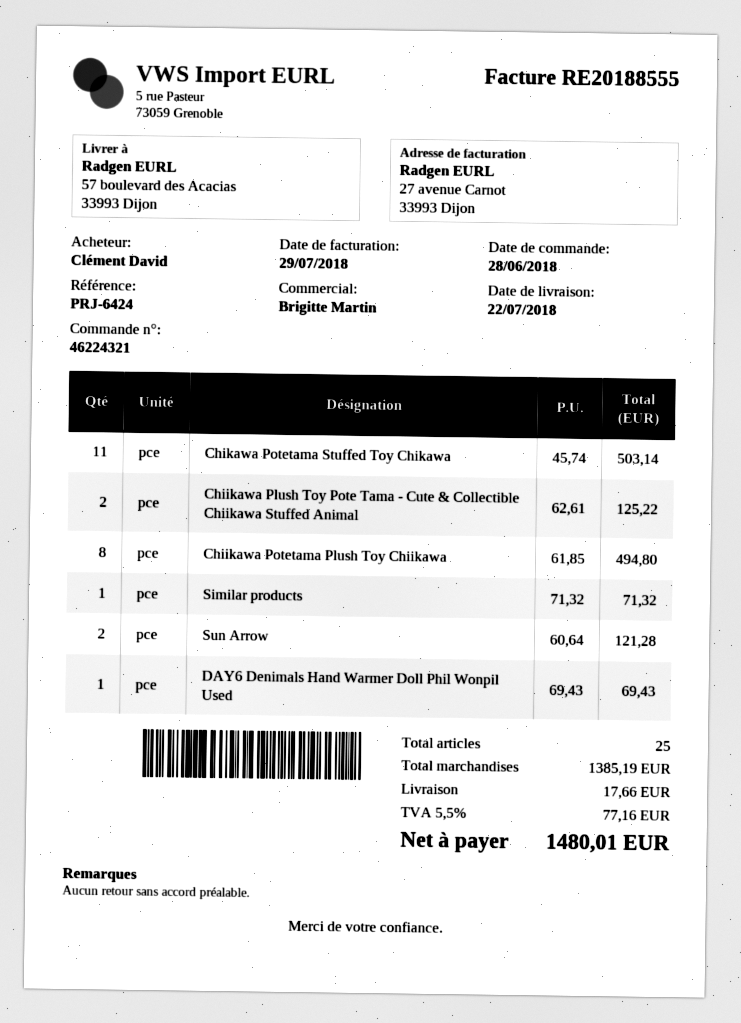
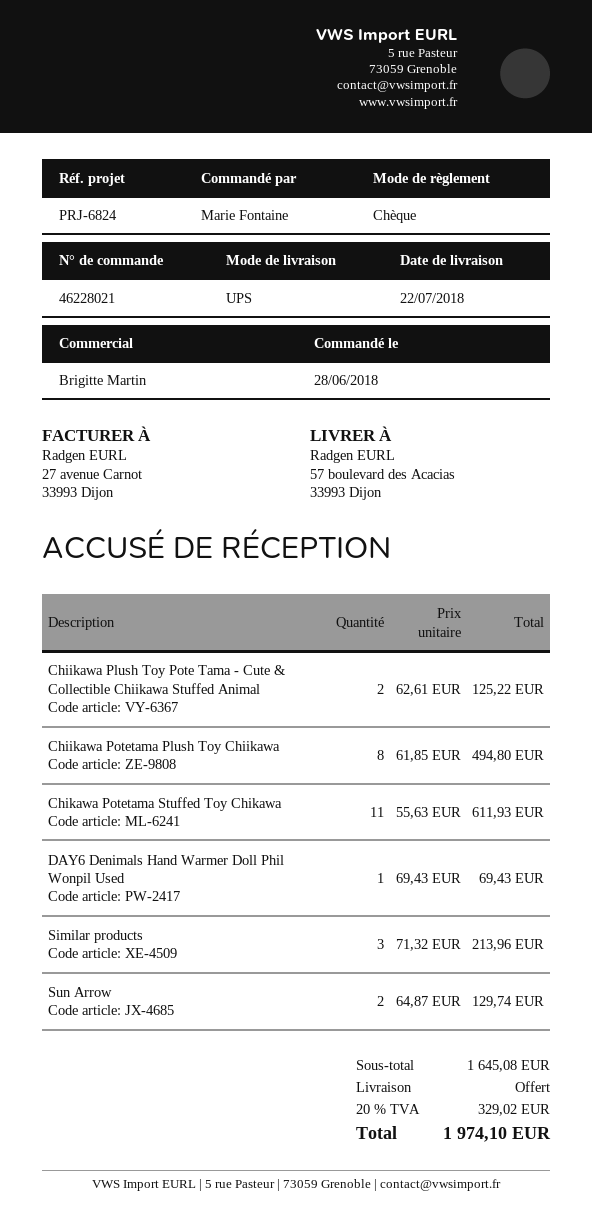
order number: 46224321 -> 46228021
reference: PRJ-6424 -> PRJ-6824
ordered by: Clément David -> Marie Fontaine
Chikawa Potetama Stuffed Toy Chikawa: 11 x 45.74 = 503.14 -> 11 x 55.63 = 611.93
Similar products: 1 x 71.32 = 71.32 -> 3 x 71.32 = 213.96
Sun Arrow: 2 x 60.64 = 121.28 -> 2 x 64.87 = 129.74
subtotal: 1385.19 -> 1645.08
shipping: 17.66 -> 0.00
tax: 5.5% = 77.16 -> 20% = 329.02
total: 1480.01 -> 1974.10

